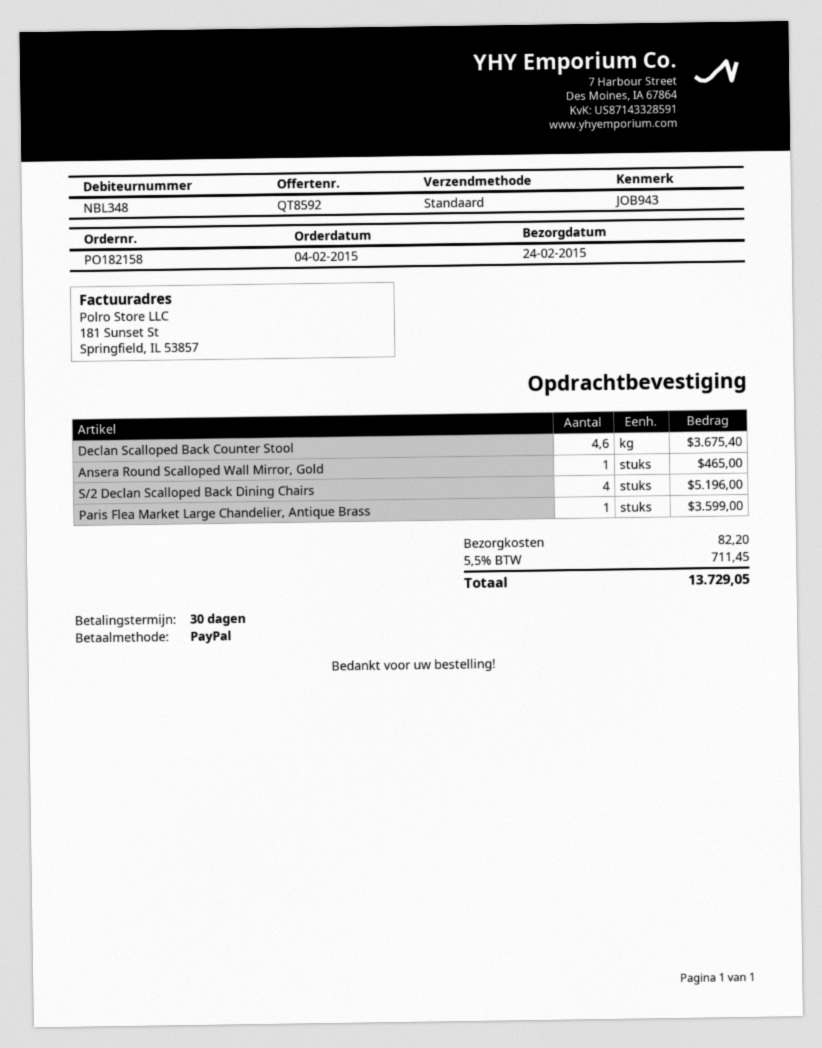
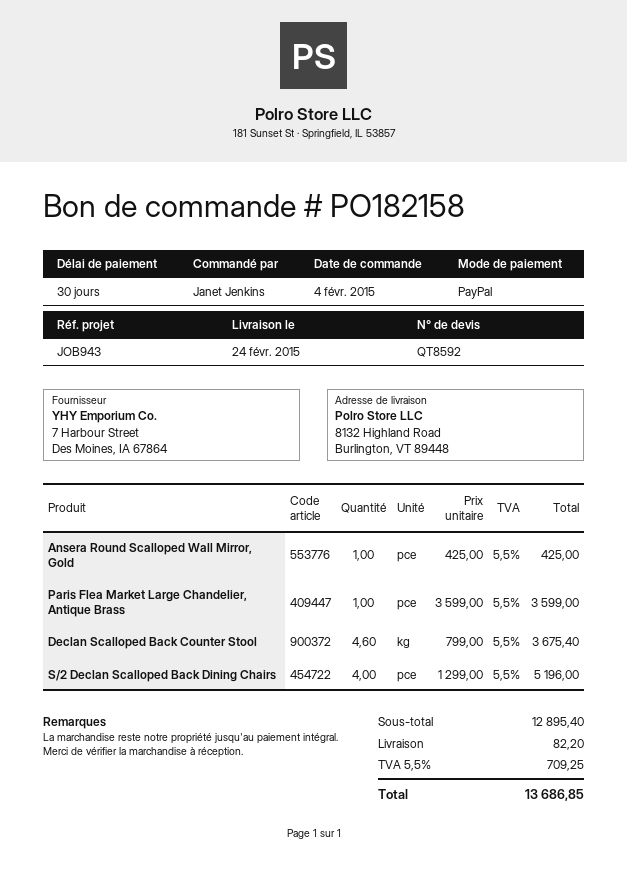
Ansera Round Scalloped Wall Mirror, Gold: 1 for 465.00 -> 1 for 425.00
tax: 5.5% = 711.45 -> 5.5% = 709.25
total: 13729.05 -> 13686.85

